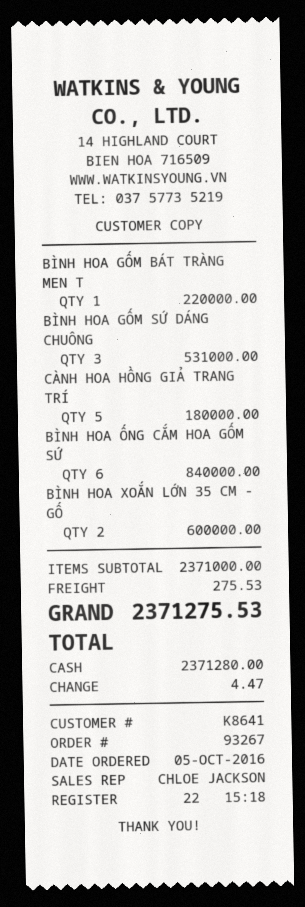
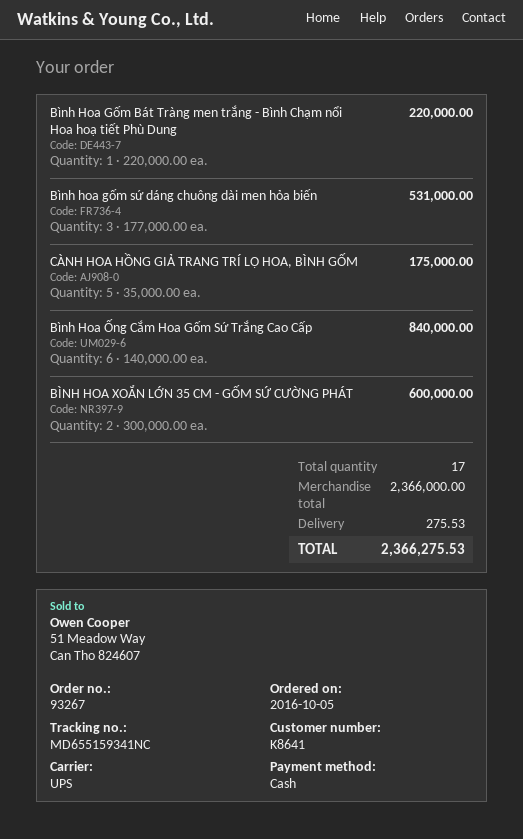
CÀNH HOA HỒNG GIẢ TRANG TRÍ: 5 for 180000.00 -> 5 for 175000.00
subtotal: 2371000.00 -> 2366000.00
total: 2371275.53 -> 2366275.53

